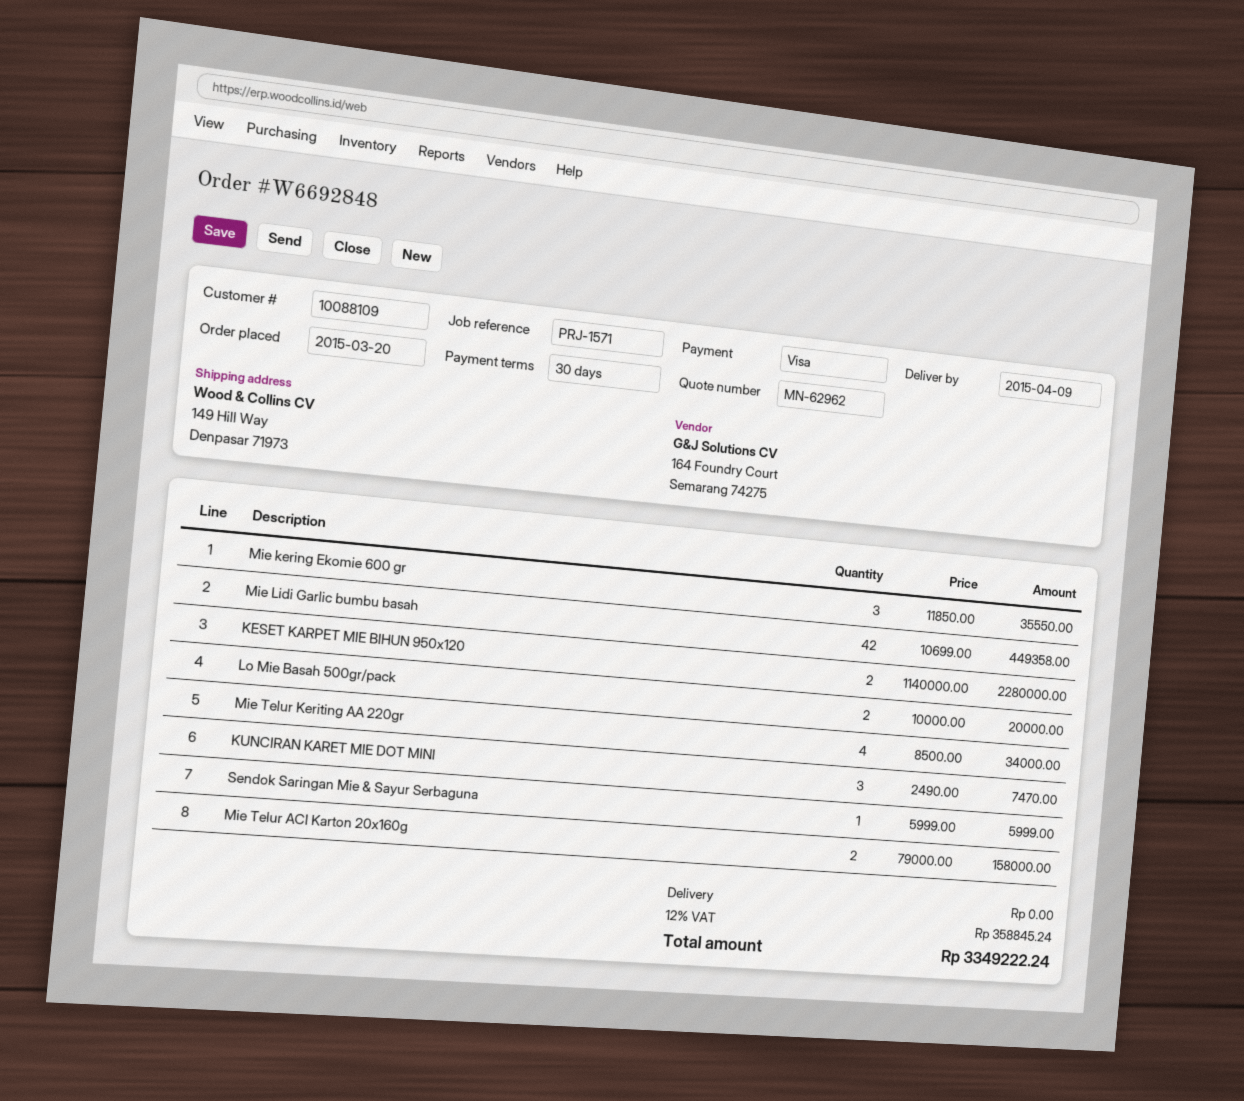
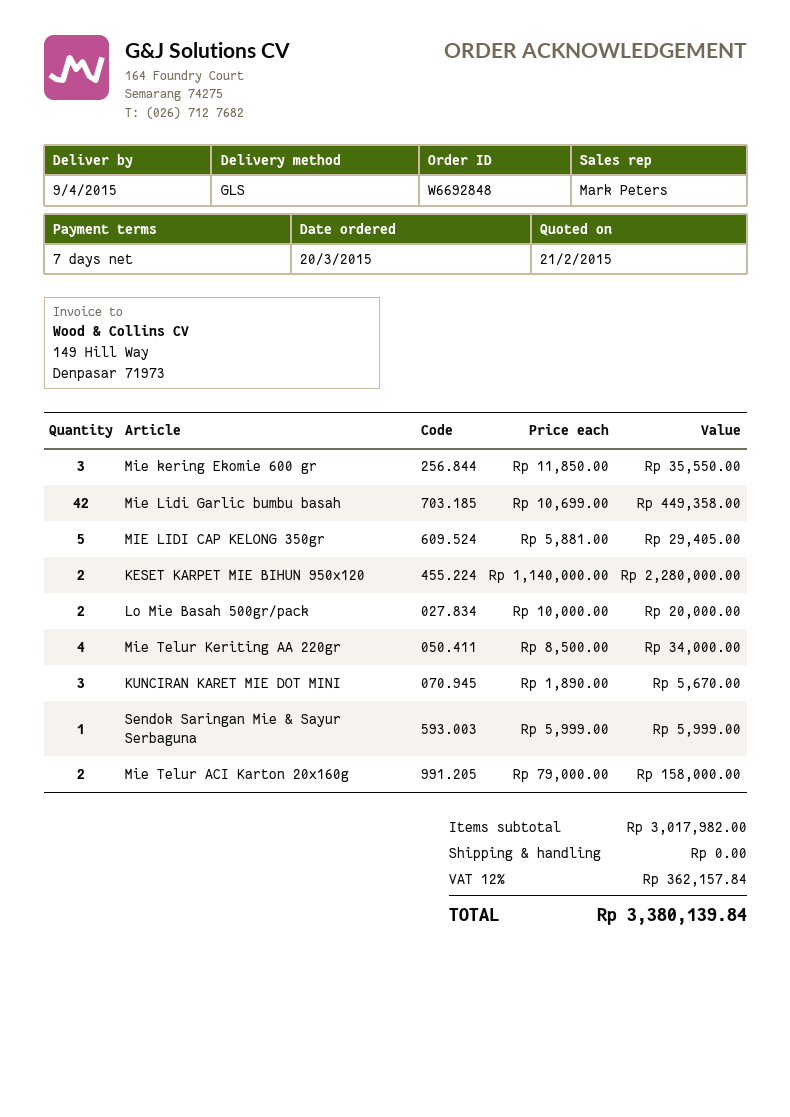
payment terms: 30 days -> 7 days
KUNCIRAN KARET MIE DOT MINI: 3 x 2490.00 = 7470.00 -> 3 x 1890.00 = 5670.00
MIE LIDI CAP KELONG 350gr: none -> 5 x 5881.00 = 29405.00
tax: 12% = 358845.24 -> 12% = 362157.84
total: 3349222.24 -> 3380139.84

